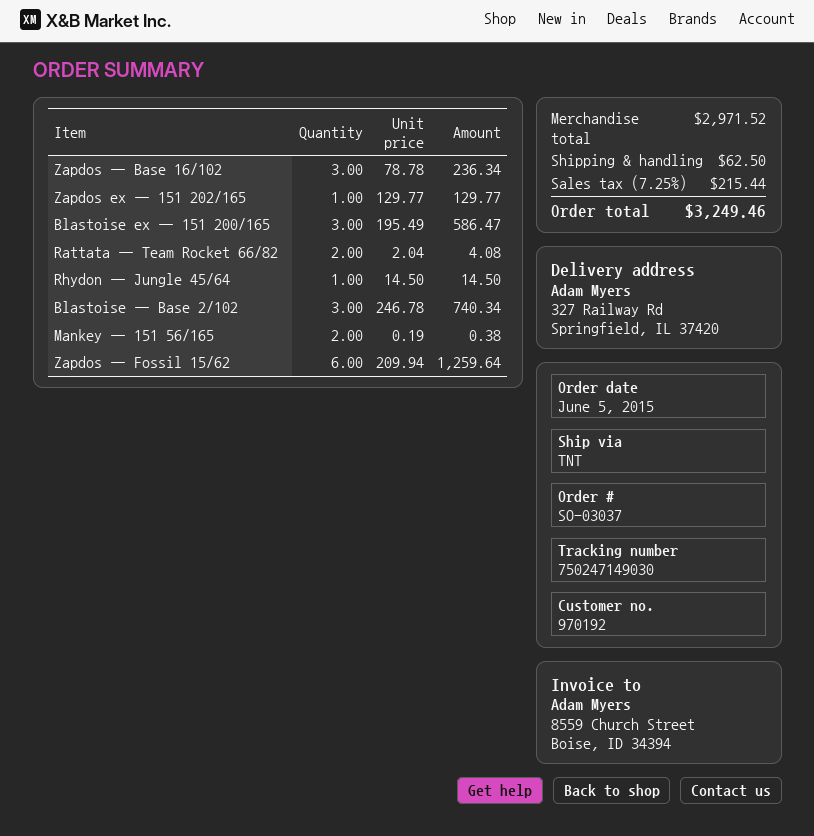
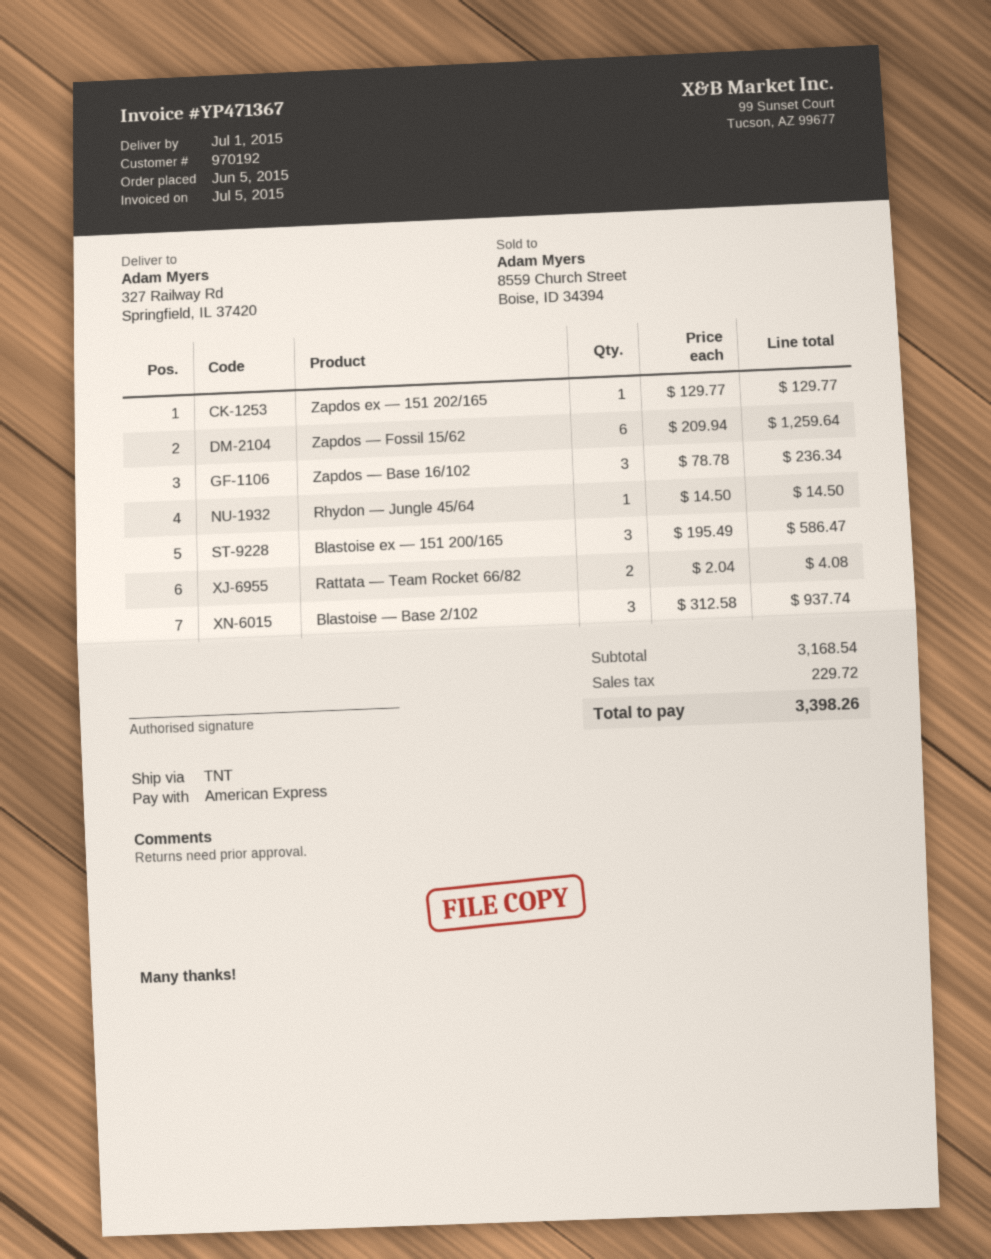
Blastoise — Base 2/102: 3 x 246.78 = 740.34 -> 3 x 312.58 = 937.74
Mankey — 151 56/165: 2 x 0.19 = 0.38 -> none
subtotal: 2971.52 -> 3168.54
shipping: 62.50 -> none
tax: 215.44 -> 229.72
total: 3249.46 -> 3398.26

